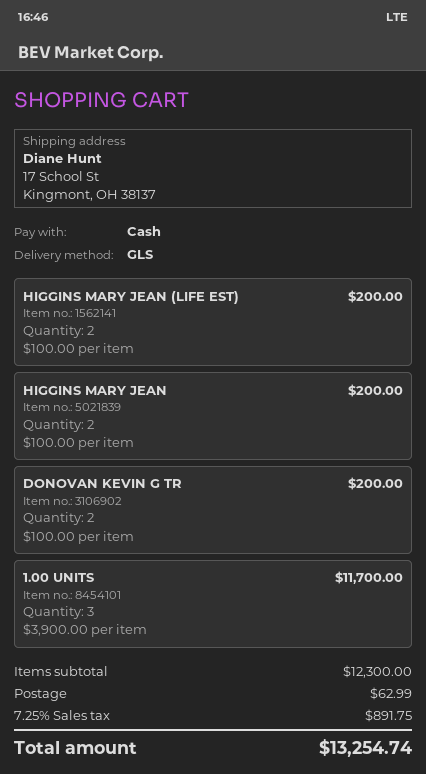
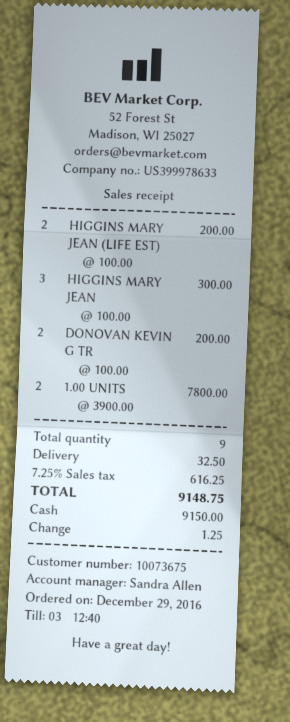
HIGGINS MARY JEAN: 2 x 100.00 = 200.00 -> 3 x 100.00 = 300.00
1.00 UNITS: 3 x 3900.00 = 11700.00 -> 2 x 3900.00 = 7800.00
shipping: 62.99 -> 32.50
tax: 7.25% = 891.75 -> 7.25% = 616.25
total: 13254.74 -> 9148.75

